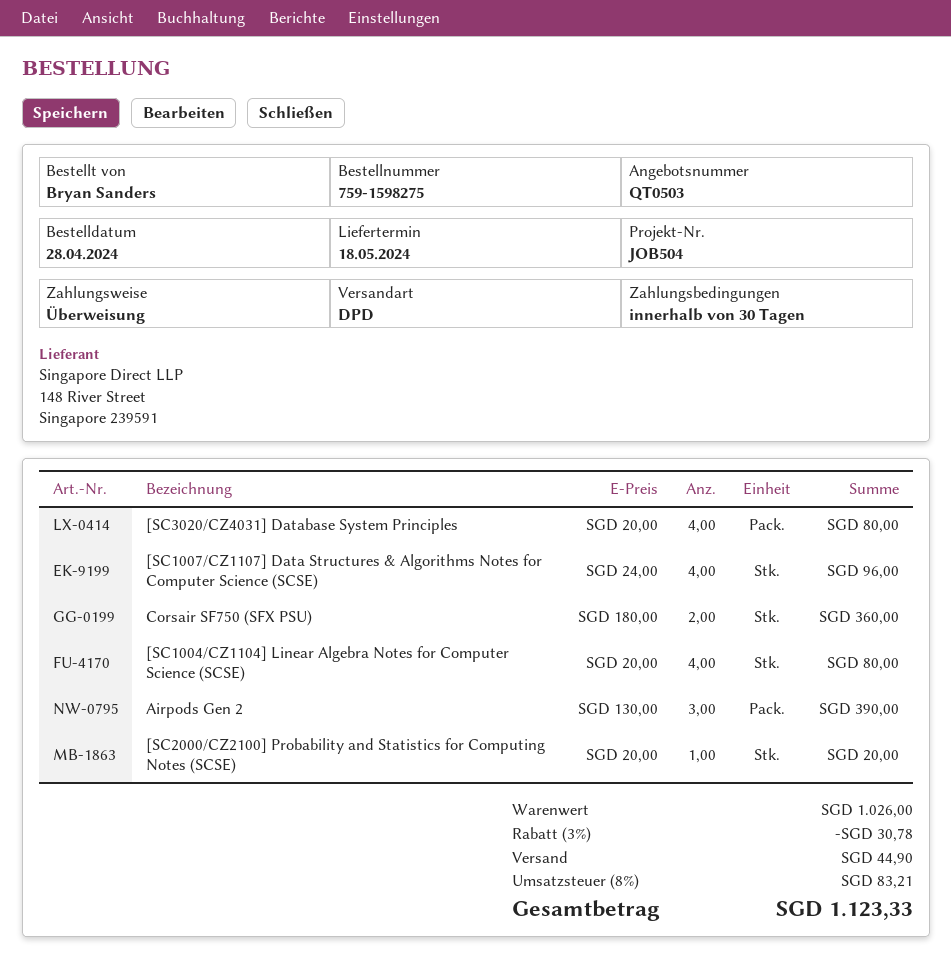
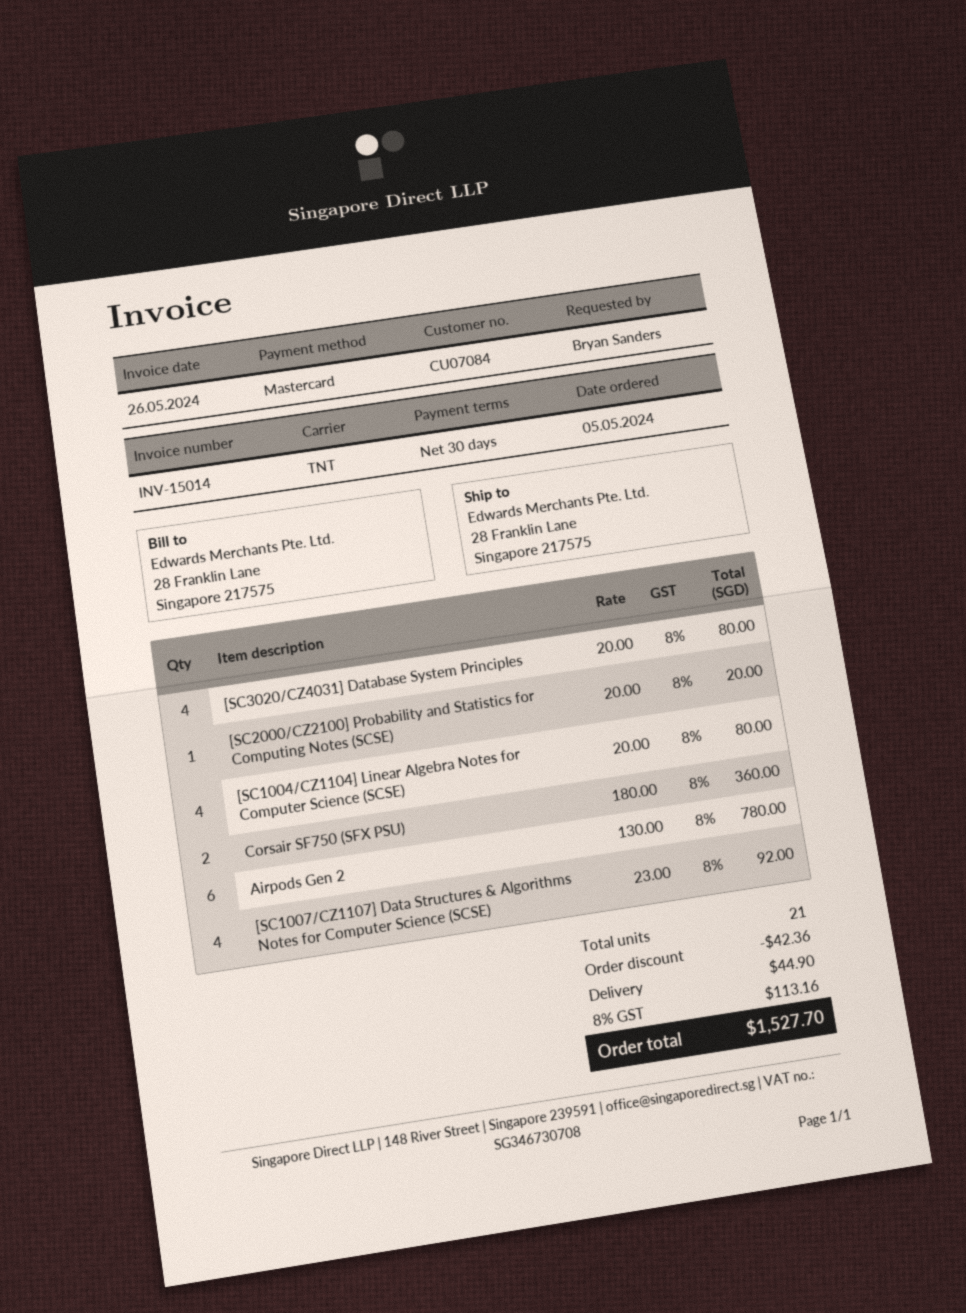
order date: 2024-04-28 -> 2024-05-05
payment method: bank transfer -> Mastercard
shipping method: DPD -> TNT
[SC1007/CZ1107] Data Structures & Algorithms Notes for Computer Science (SCSE): 4 x 24.00 = 96.00 -> 4 x 23.00 = 92.00
Airpods Gen 2: 3 x 130.00 = 390.00 -> 6 x 130.00 = 780.00
discount: 30.78 -> 42.36
tax: 8% = 83.21 -> 8% = 113.16
total: 1123.33 -> 1527.70

